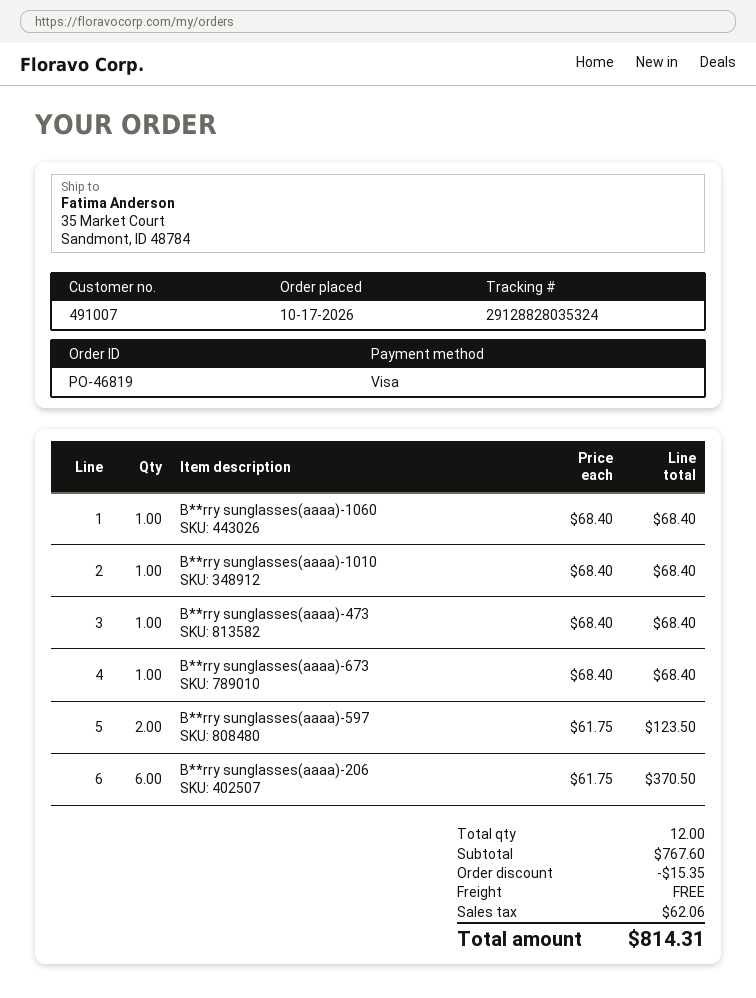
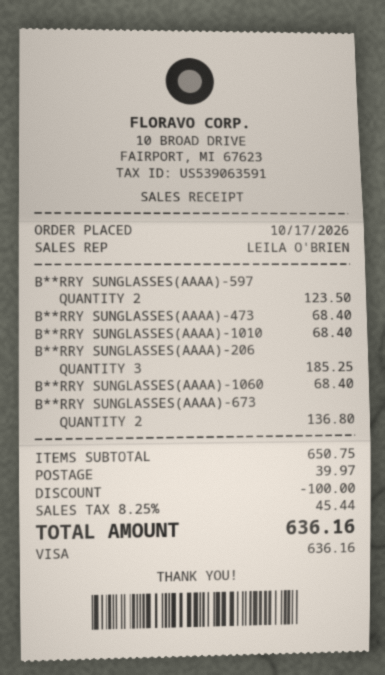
B**rry sunglasses(aaaa)-673: 1 for 68.40 -> 2 for 136.80
B**rry sunglasses(aaaa)-206: 6 for 370.50 -> 3 for 185.25
subtotal: 767.60 -> 650.75
discount: 15.35 -> 100.00
shipping: 0.00 -> 39.97
tax: 62.06 -> 45.44
total: 814.31 -> 636.16

